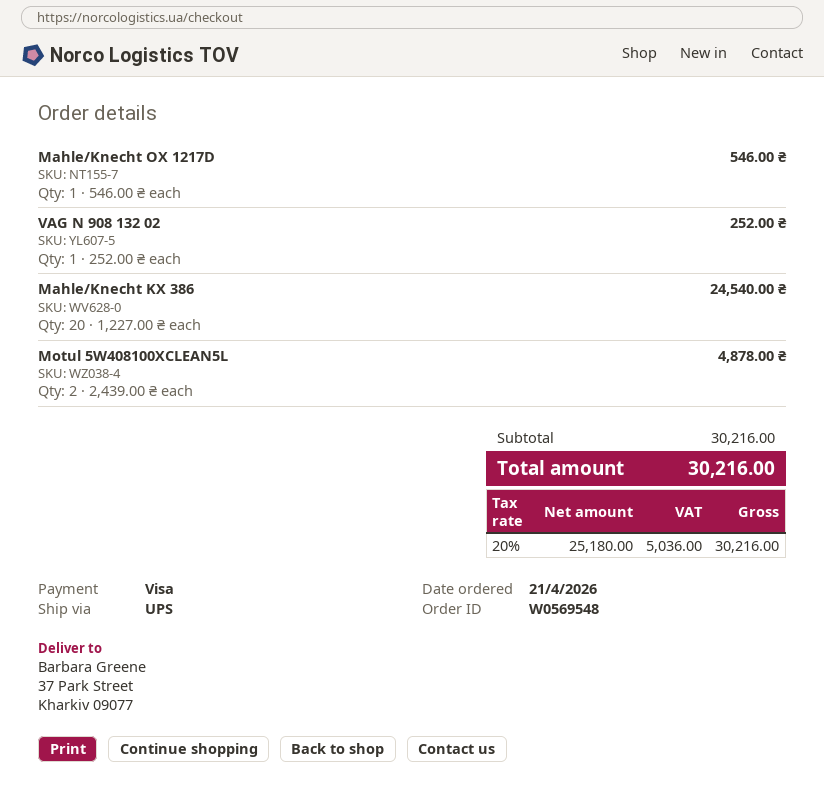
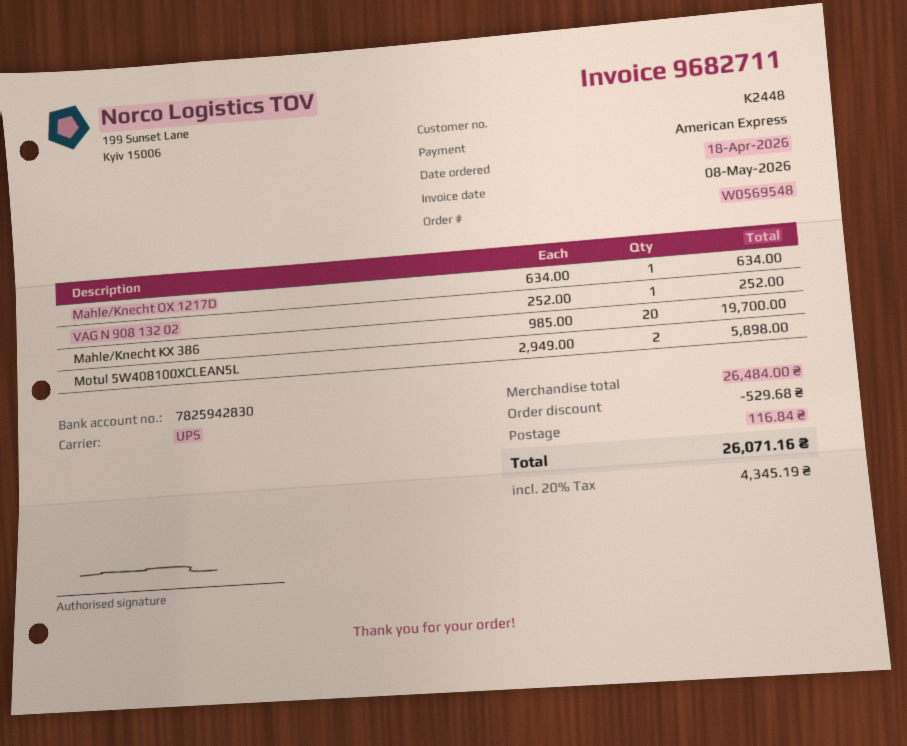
order date: 2026-04-21 -> 2026-04-18
payment method: Visa -> American Express
Mahle/Knecht OX 1217D: 1 x 546.00 = 546.00 -> 1 x 634.00 = 634.00
Mahle/Knecht KX 386: 20 x 1227.00 = 24540.00 -> 20 x 985.00 = 19700.00
Motul 5W408100XCLEAN5L: 2 x 2439.00 = 4878.00 -> 2 x 2949.00 = 5898.00
subtotal: 30216.00 -> 26484.00
discount: none -> 529.68
shipping: none -> 116.84
tax: 20% = 5036.00 -> 20% = 4345.19
total: 30216.00 -> 26071.16

